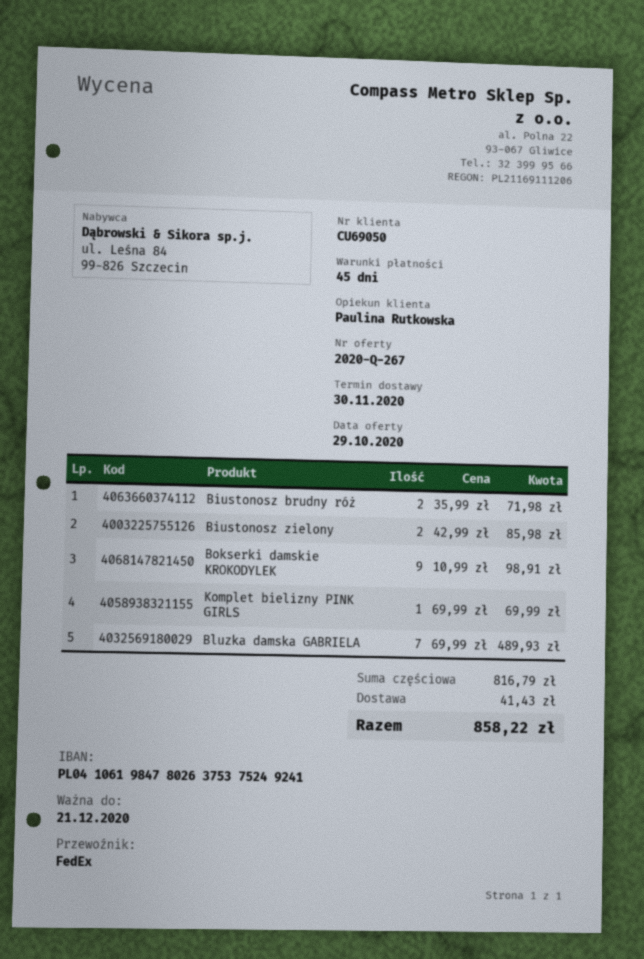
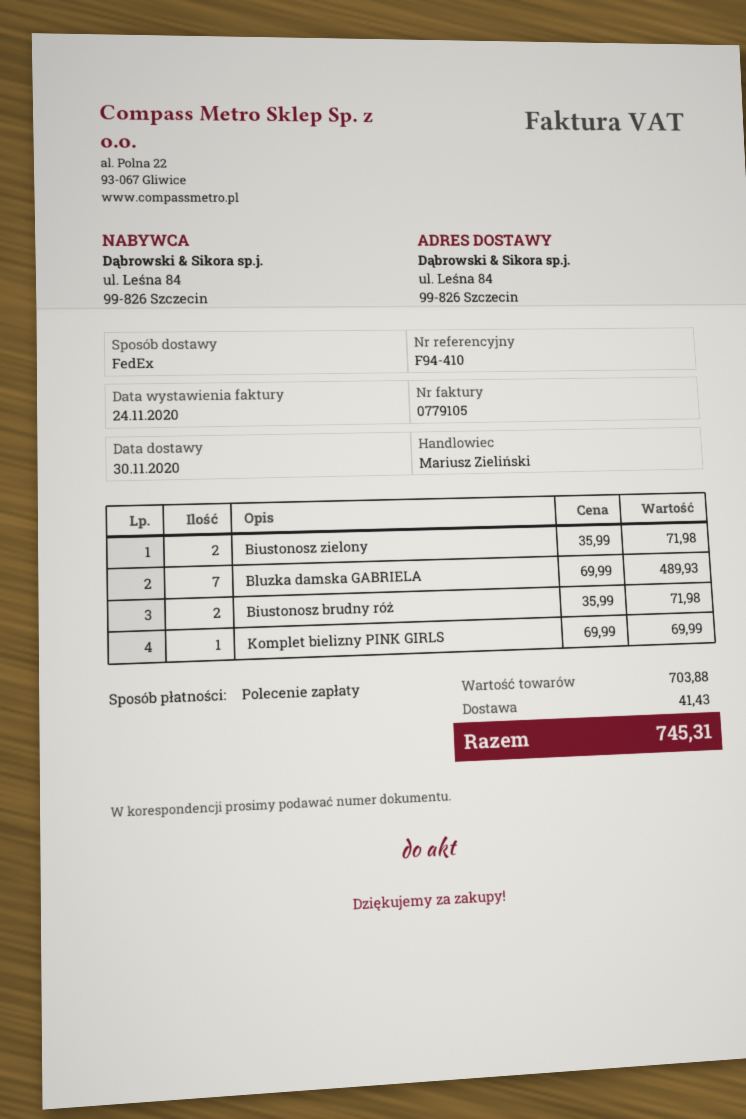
sales rep: Paulina Rutkowska -> Mariusz Zieliński
Biustonosz zielony: 2 x 42.99 = 85.98 -> 2 x 35.99 = 71.98
Bokserki damskie KROKODYLEK: 9 x 10.99 = 98.91 -> none
subtotal: 816.79 -> 703.88
total: 858.22 -> 745.31

